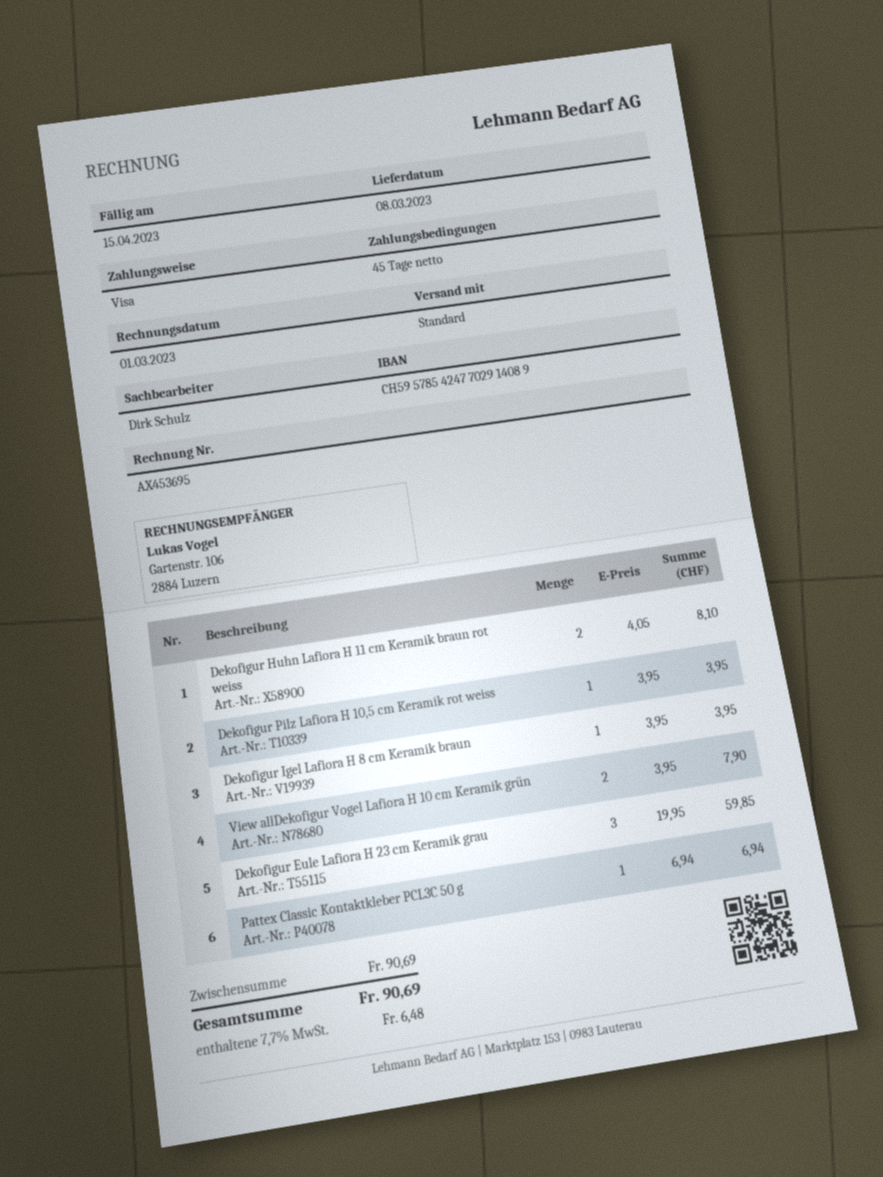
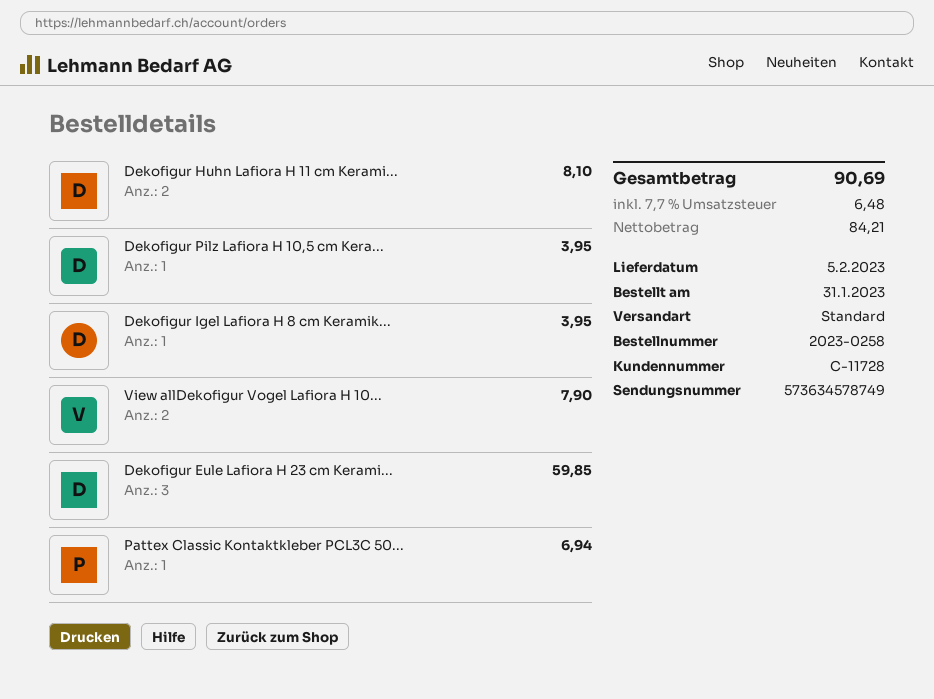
delivery date: 2023-03-08 -> 2023-02-05

